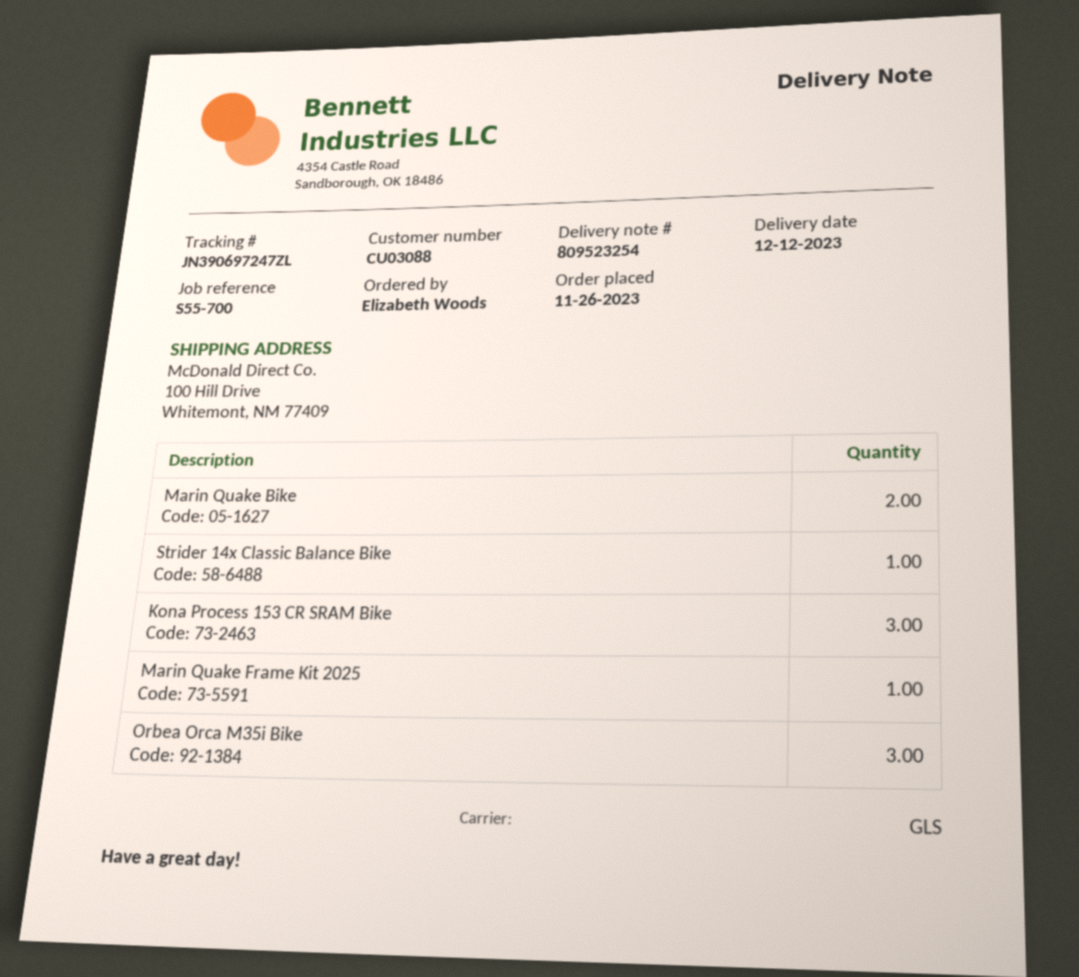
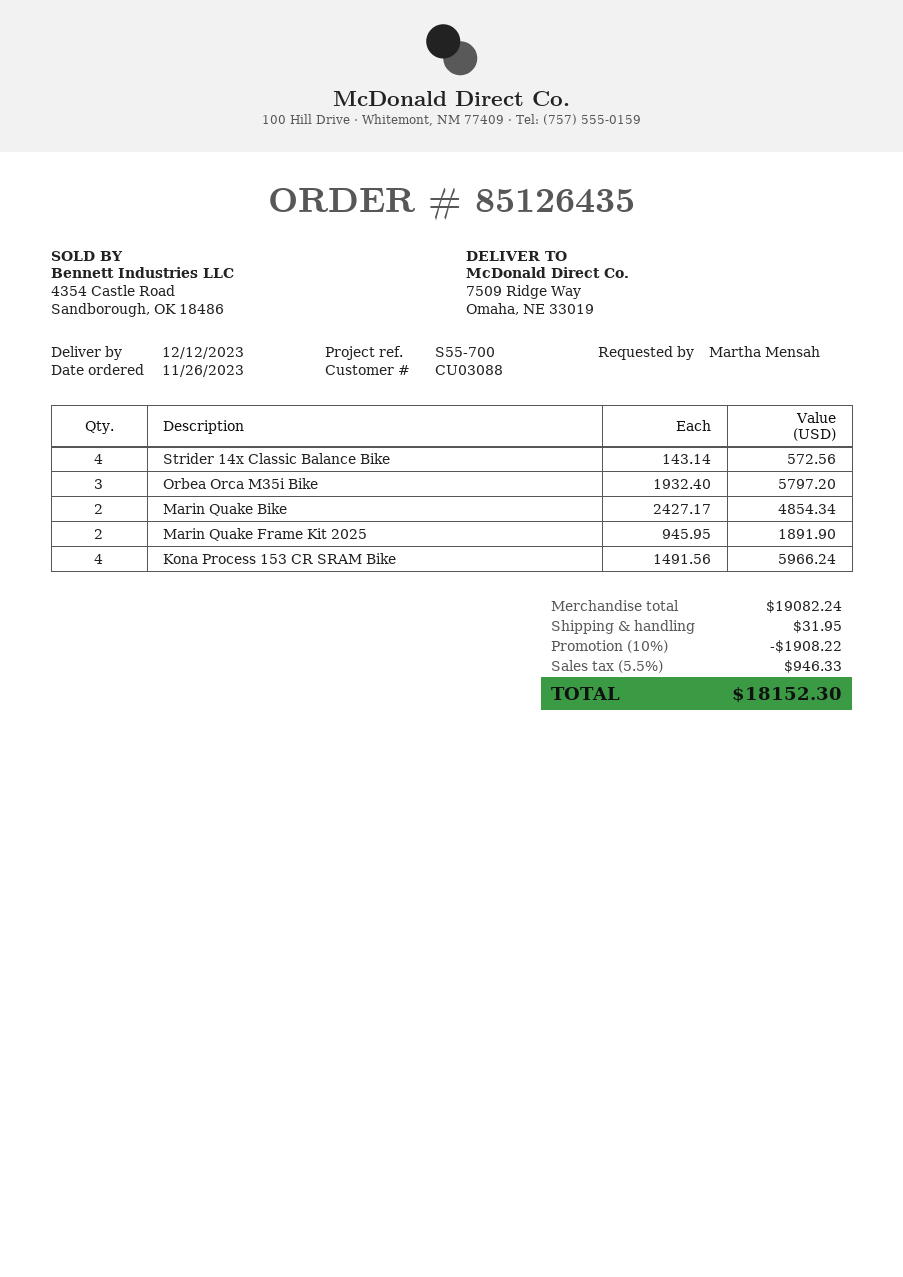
ordered by: Elizabeth Woods -> Martha Mensah
ship to: 100 Hill Drive, Whitemont, NM 77409 -> 7509 Ridge Way, Omaha, NE 33019
Strider 14x Classic Balance Bike: 1 -> 4
Kona Process 153 CR SRAM Bike: 3 -> 4
Marin Quake Frame Kit 2025: 1 -> 2

